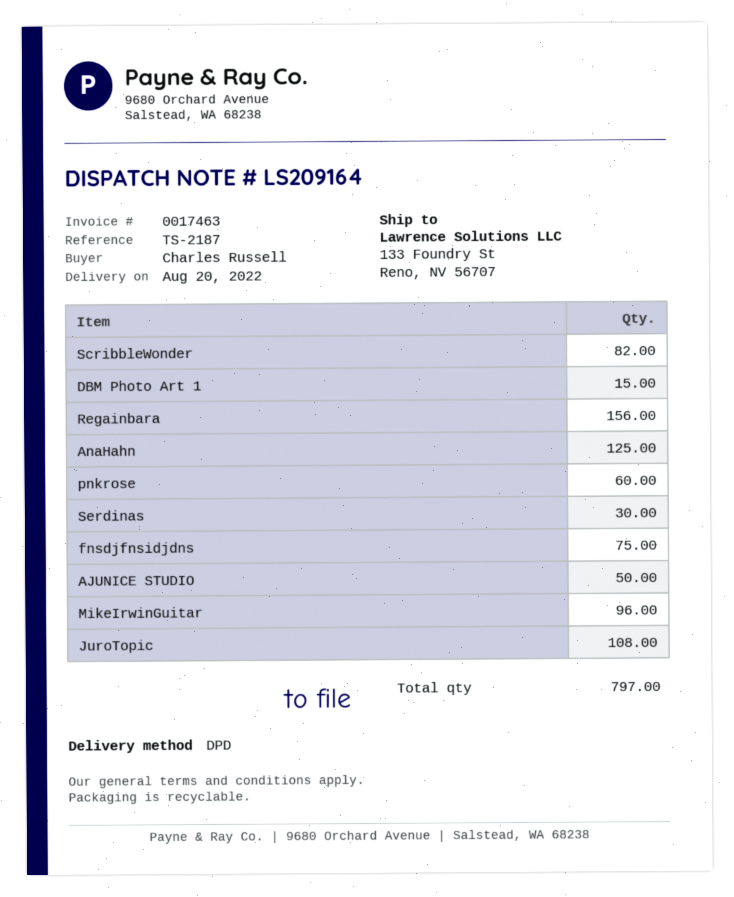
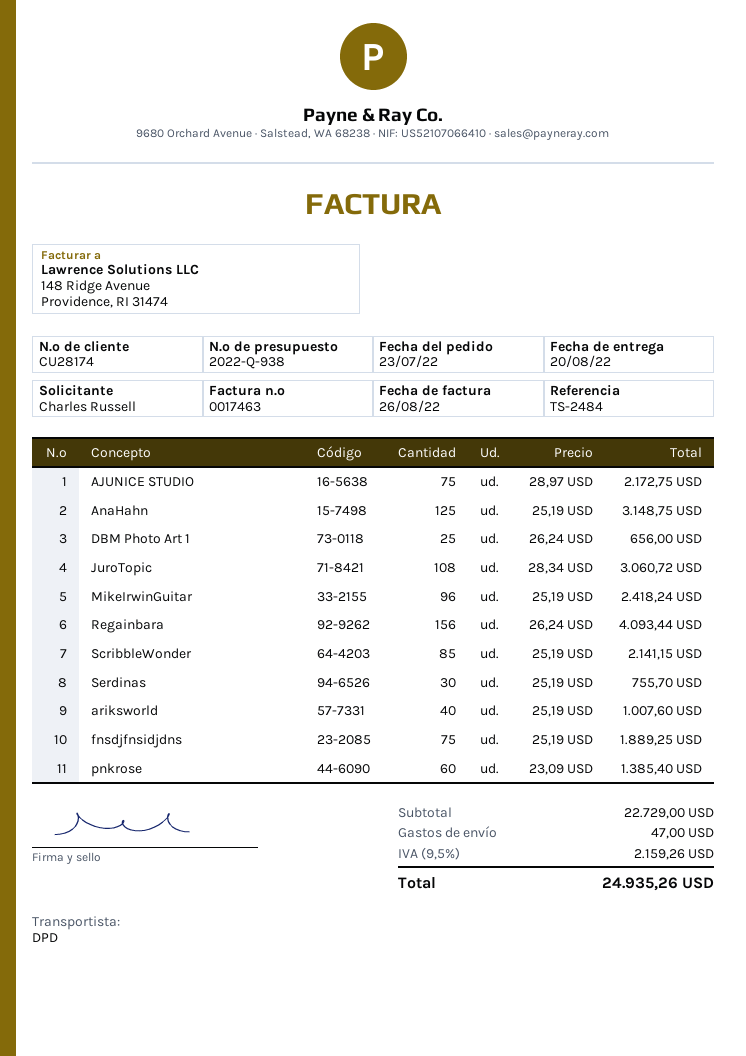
reference: TS-2187 -> TS-2484
ScribbleWonder: 82 -> 85
DBM Photo Art 1: 15 -> 25
AJUNICE STUDIO: 50 -> 75
ariksworld: none -> 40

